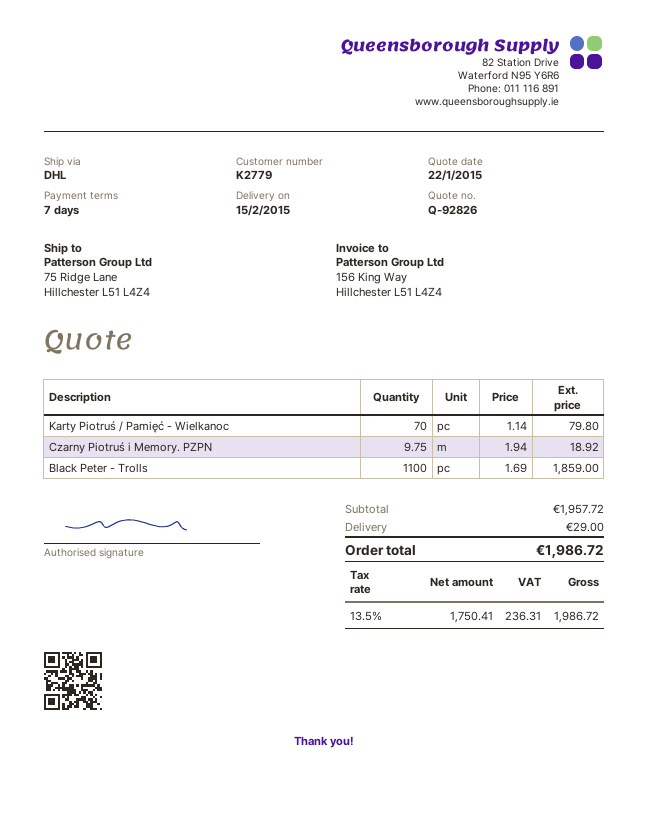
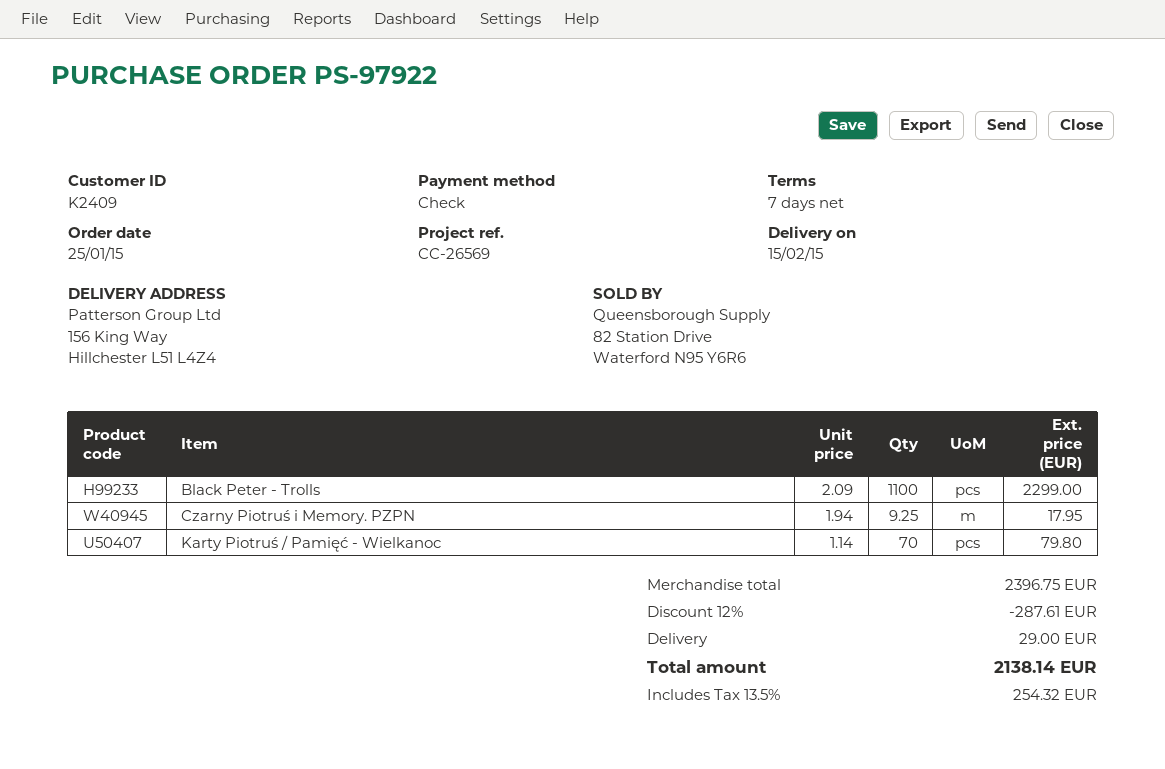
customer number: K2779 -> K2409
ship to: 75 Ridge Lane, Hillchester L51 L4Z4 -> 156 King Way, Hillchester L51 L4Z4
Czarny Piotruś i Memory. PZPN: 9.75 x 1.94 = 18.92 -> 9.25 x 1.94 = 17.95
Black Peter - Trolls: 1100 x 1.69 = 1859.00 -> 1100 x 2.09 = 2299.00
subtotal: 1957.72 -> 2396.75
discount: none -> 12% = 287.61
tax: 13.5% = 236.31 -> 13.5% = 254.32
total: 1986.72 -> 2138.14

